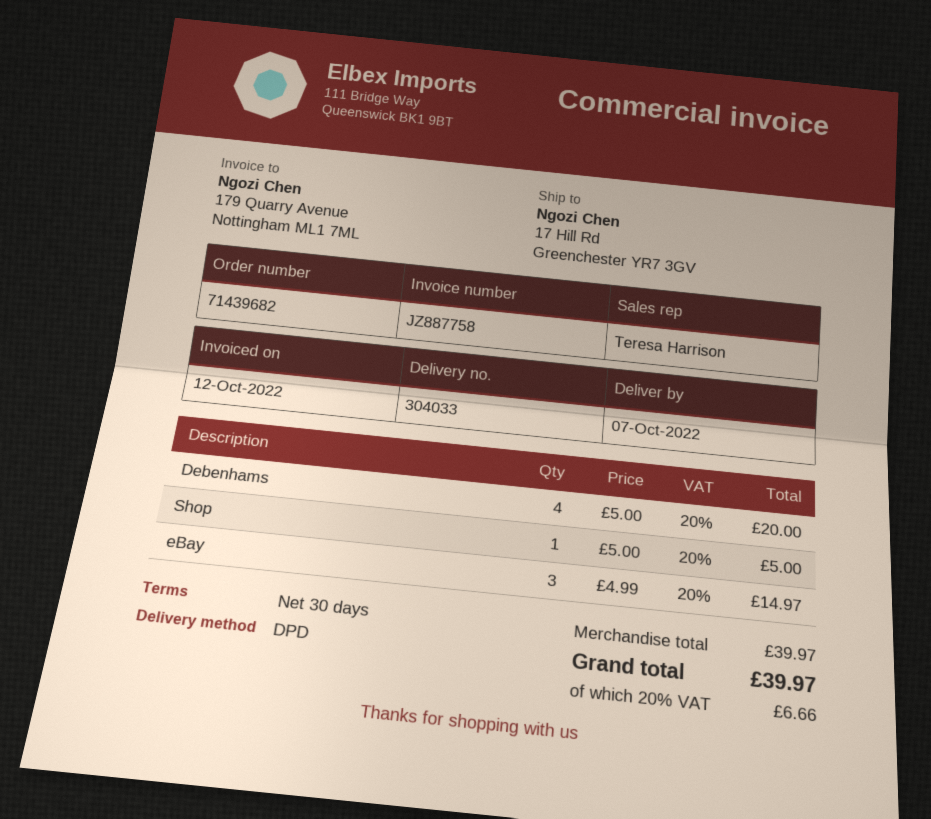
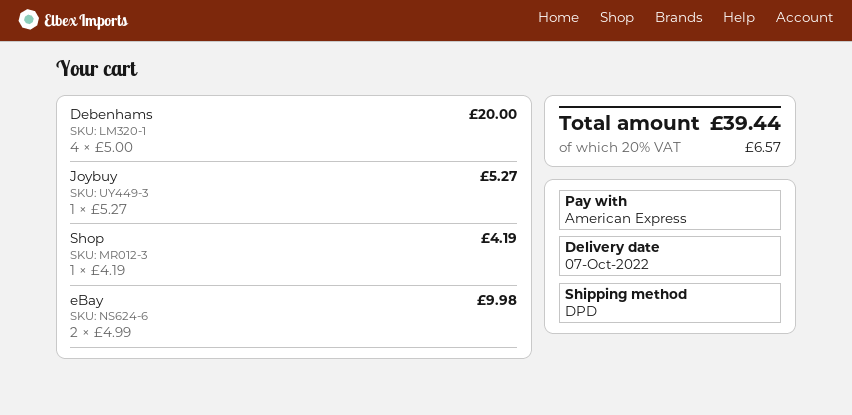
Shop: 1 x 5.00 = 5.00 -> 1 x 4.19 = 4.19
eBay: 3 x 4.99 = 14.97 -> 2 x 4.99 = 9.98
Joybuy: none -> 1 x 5.27 = 5.27
tax: 20% = 6.66 -> 20% = 6.57
total: 39.97 -> 39.44

